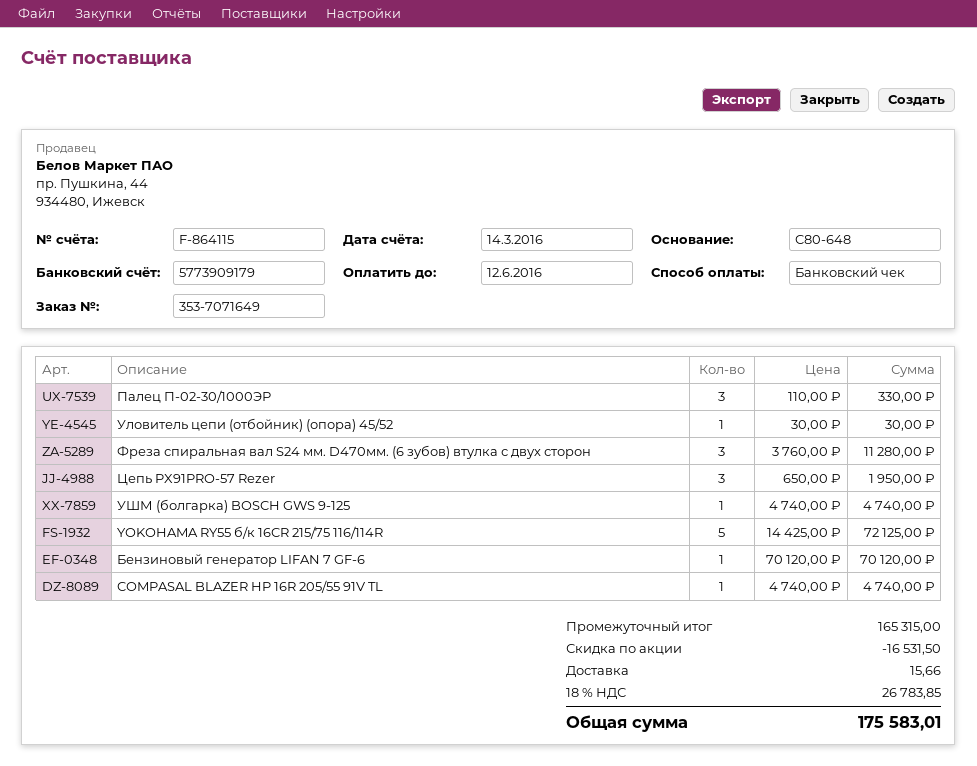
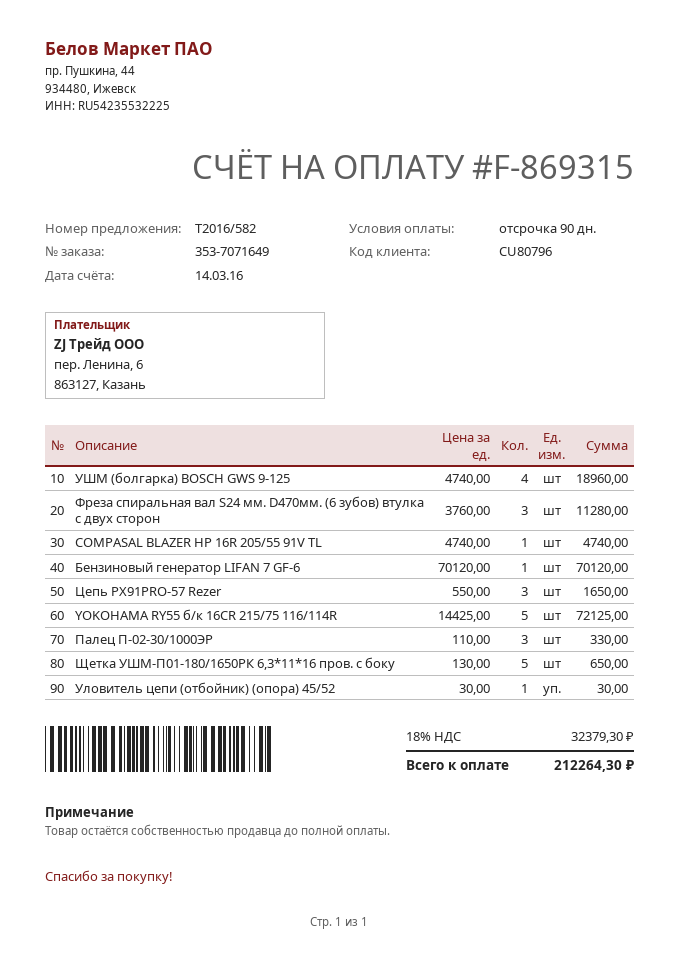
invoice number: F-864115 -> F-869315
Цепь PX91PRO-57 Rezer: 3 x 650.00 = 1950.00 -> 3 x 550.00 = 1650.00
УШМ (болгарка) BOSCH GWS 9-125: 1 x 4740.00 = 4740.00 -> 4 x 4740.00 = 18960.00
Щетка УШМ-П01-180/1650РК 6,3*11*16 пров. с боку: none -> 5 x 130.00 = 650.00
discount: 16531.50 -> none
shipping: 15.66 -> none
tax: 18% = 26783.85 -> 18% = 32379.30
total: 175583.01 -> 212264.30

